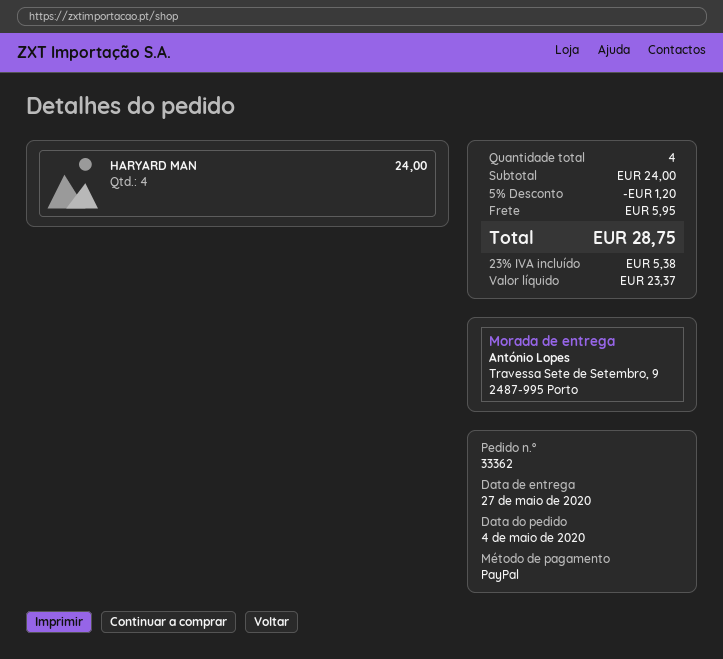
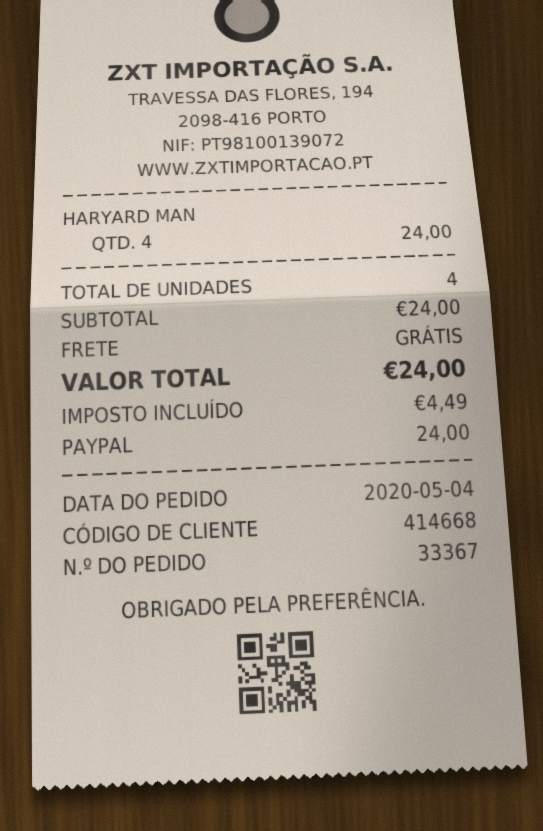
order number: 33362 -> 33367
discount: 5% = 1.20 -> none
shipping: 5.95 -> 0.00
tax: 5.38 -> 4.49
total: 28.75 -> 24.00

